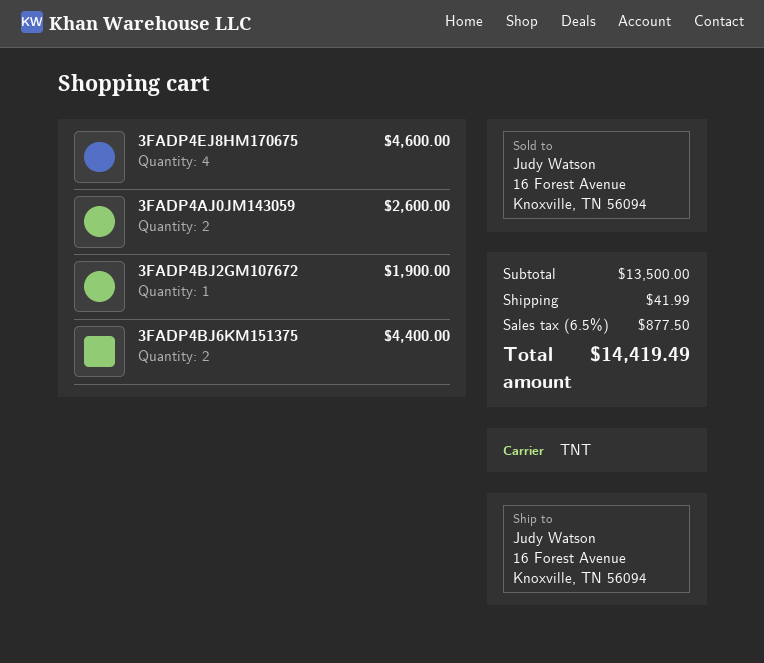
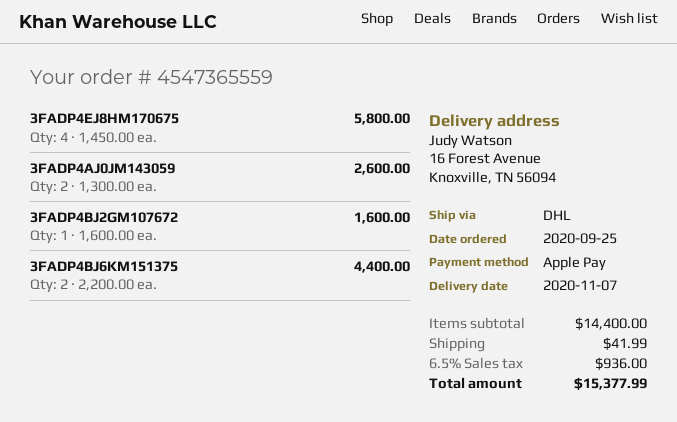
shipping method: TNT -> DHL
3FADP4EJ8HM170675: 4 for 4600.00 -> 4 for 5800.00
3FADP4BJ2GM107672: 1 for 1900.00 -> 1 for 1600.00
subtotal: 13500.00 -> 14400.00
tax: 6.5% = 877.50 -> 6.5% = 936.00
total: 14419.49 -> 15377.99

